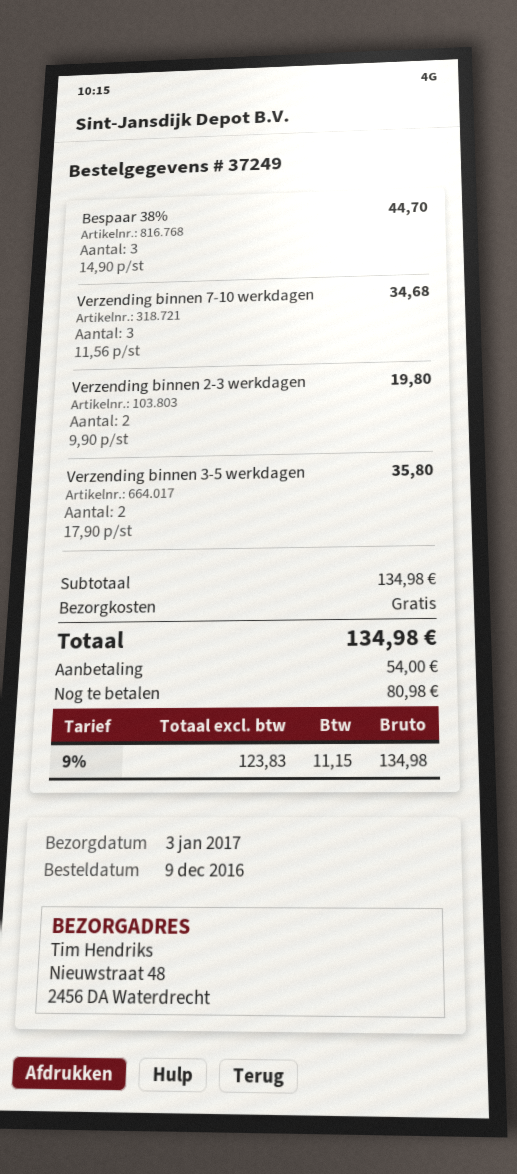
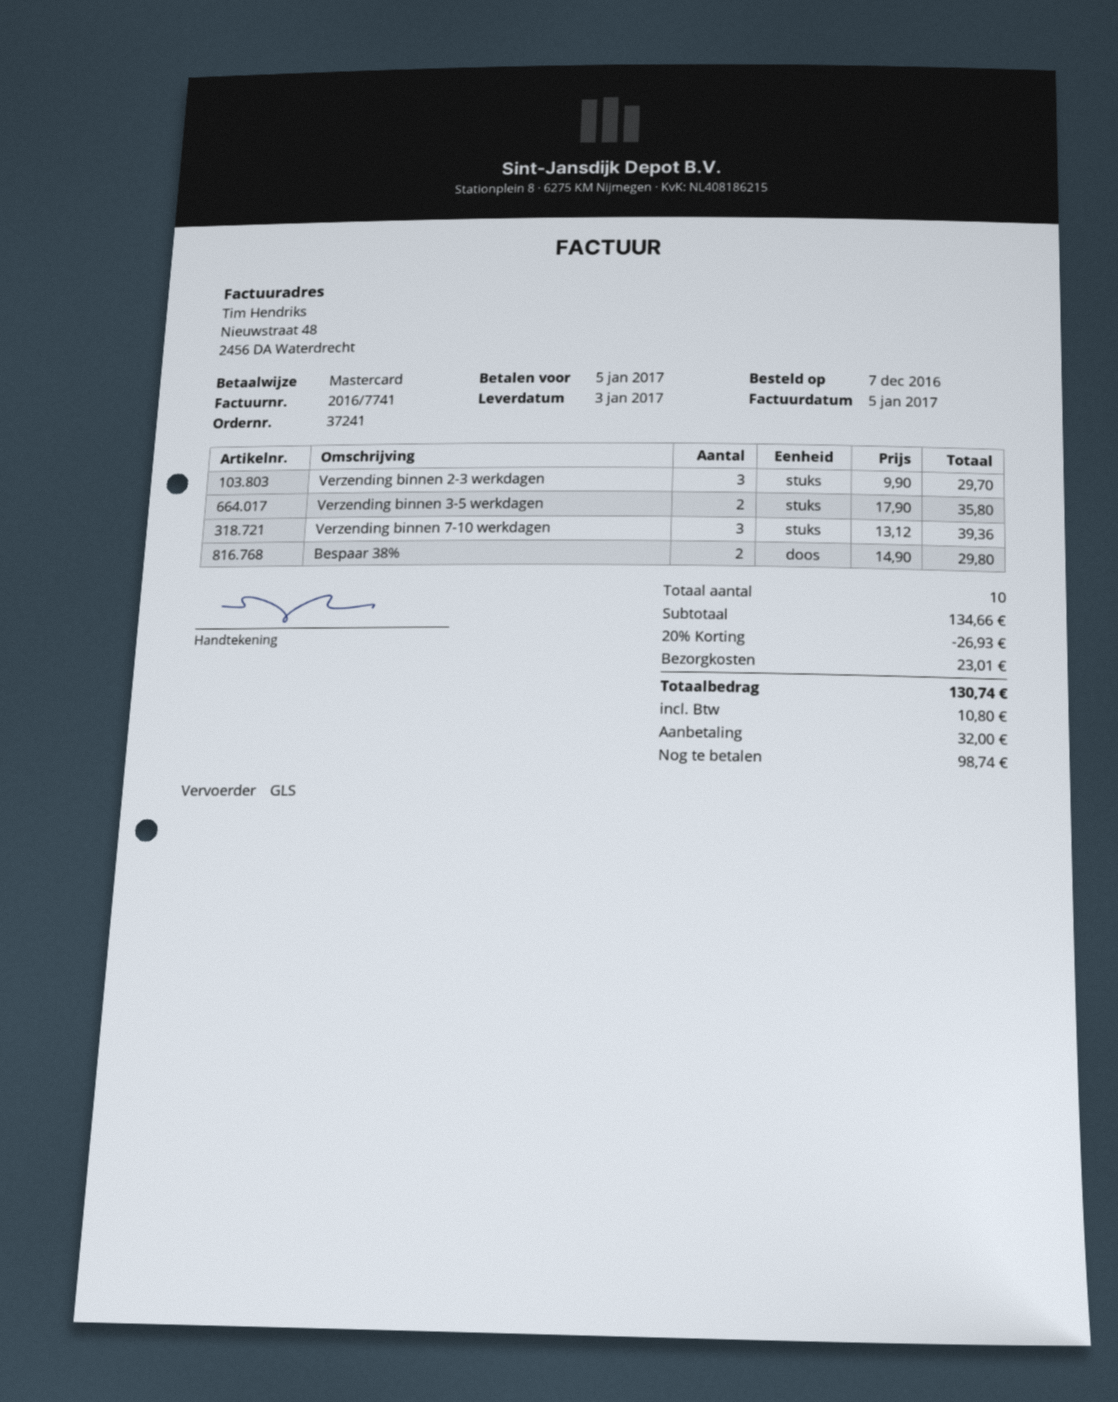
order number: 37249 -> 37241
order date: 2016-12-09 -> 2016-12-07
Bespaar 38%: 3 x 14.90 = 44.70 -> 2 x 14.90 = 29.80
Verzending binnen 7-10 werkdagen: 3 x 11.56 = 34.68 -> 3 x 13.12 = 39.36
Verzending binnen 2-3 werkdagen: 2 x 9.90 = 19.80 -> 3 x 9.90 = 29.70
subtotal: 134.98 -> 134.66
discount: none -> 20% = 26.93
shipping: 0.00 -> 23.01
tax: 11.15 -> 10.80
total: 134.98 -> 130.74
deposit: 54.00 -> 32.00
balance: 80.98 -> 98.74

